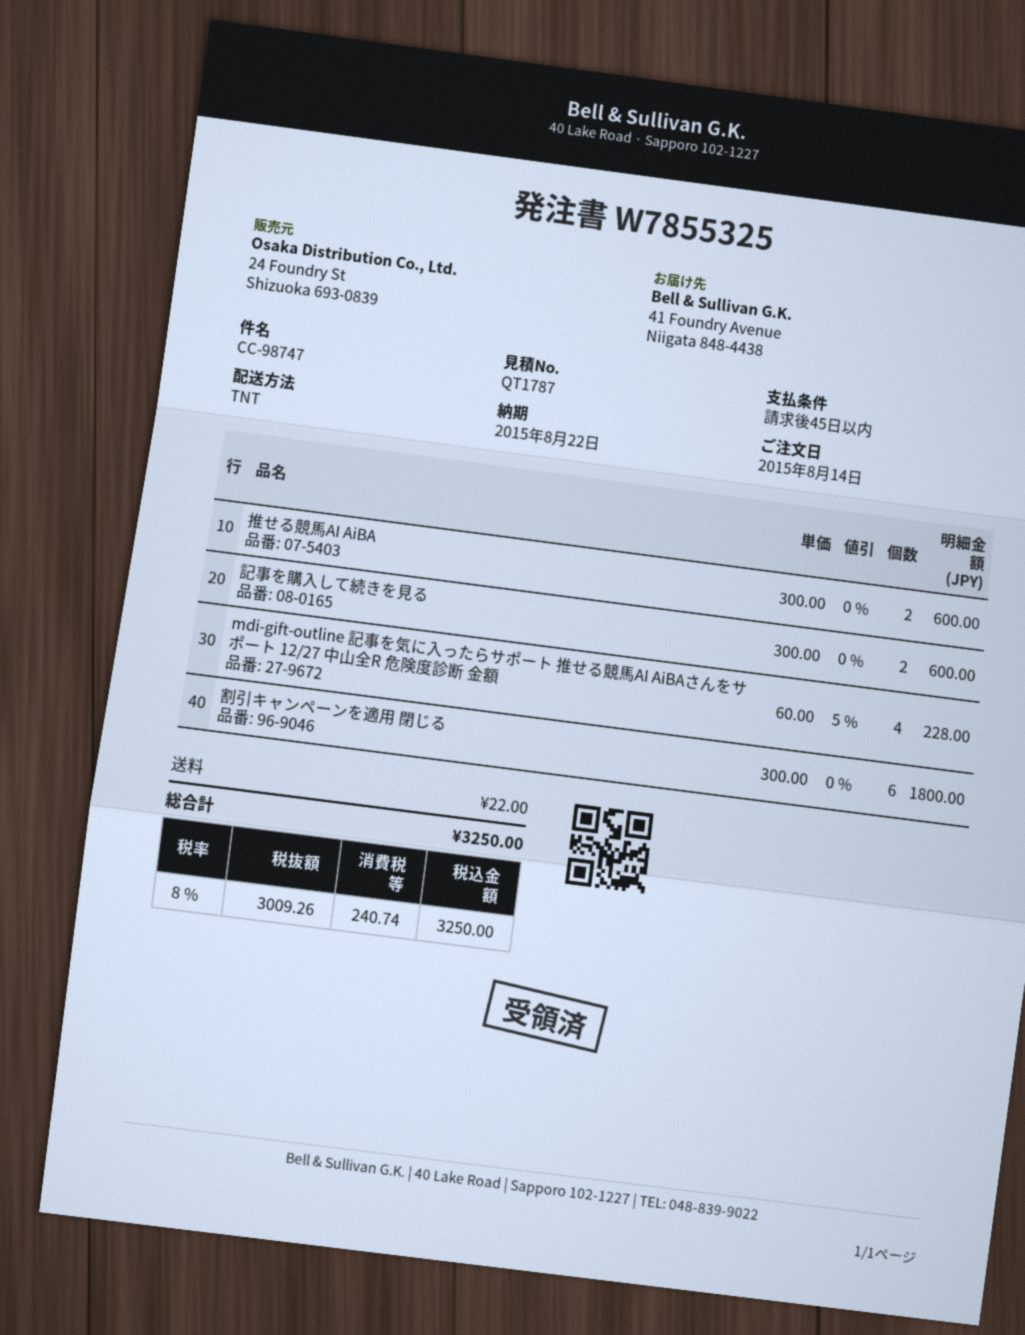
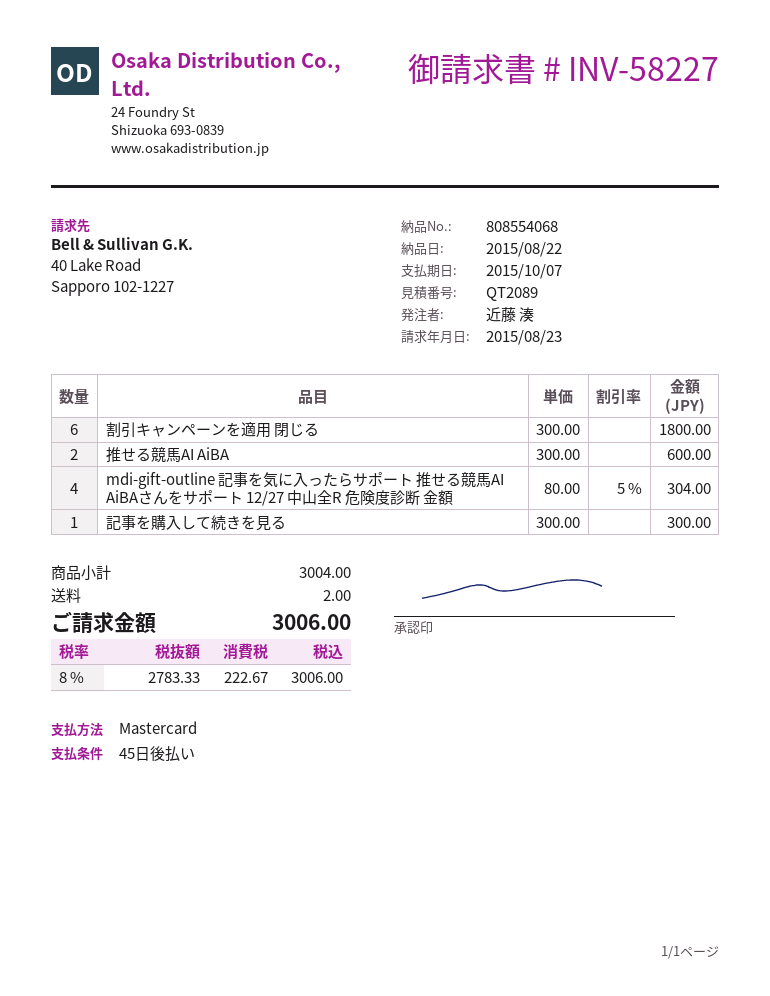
quote number: QT1787 -> QT2089
記事を購入して続きを見る: 2 x 300.00 = 600.00 -> 1 x 300.00 = 300.00
mdi-gift-outline 記事を気に入ったらサポート 推せる競馬AI AiBAさんをサポート 12/27 中山全R 危険度診断 金額: 4 x 60.00 - 5% = 228.00 -> 4 x 80.00 - 5% = 304.00
shipping: 22.00 -> 2.00
net: 3009.26 -> 2783.33
tax: 8% = 240.74 -> 8% = 222.67
total: 3250.00 -> 3006.00

